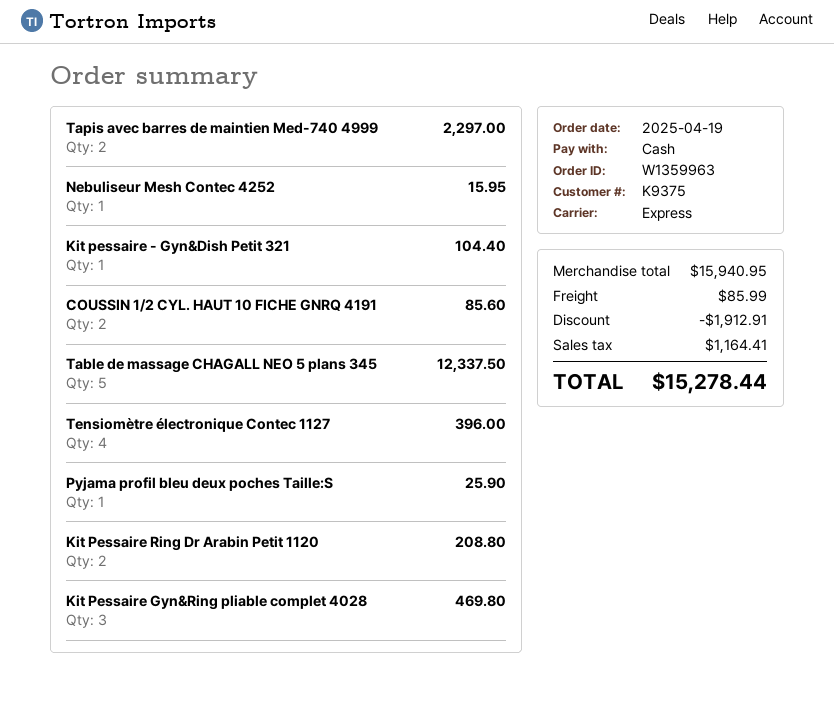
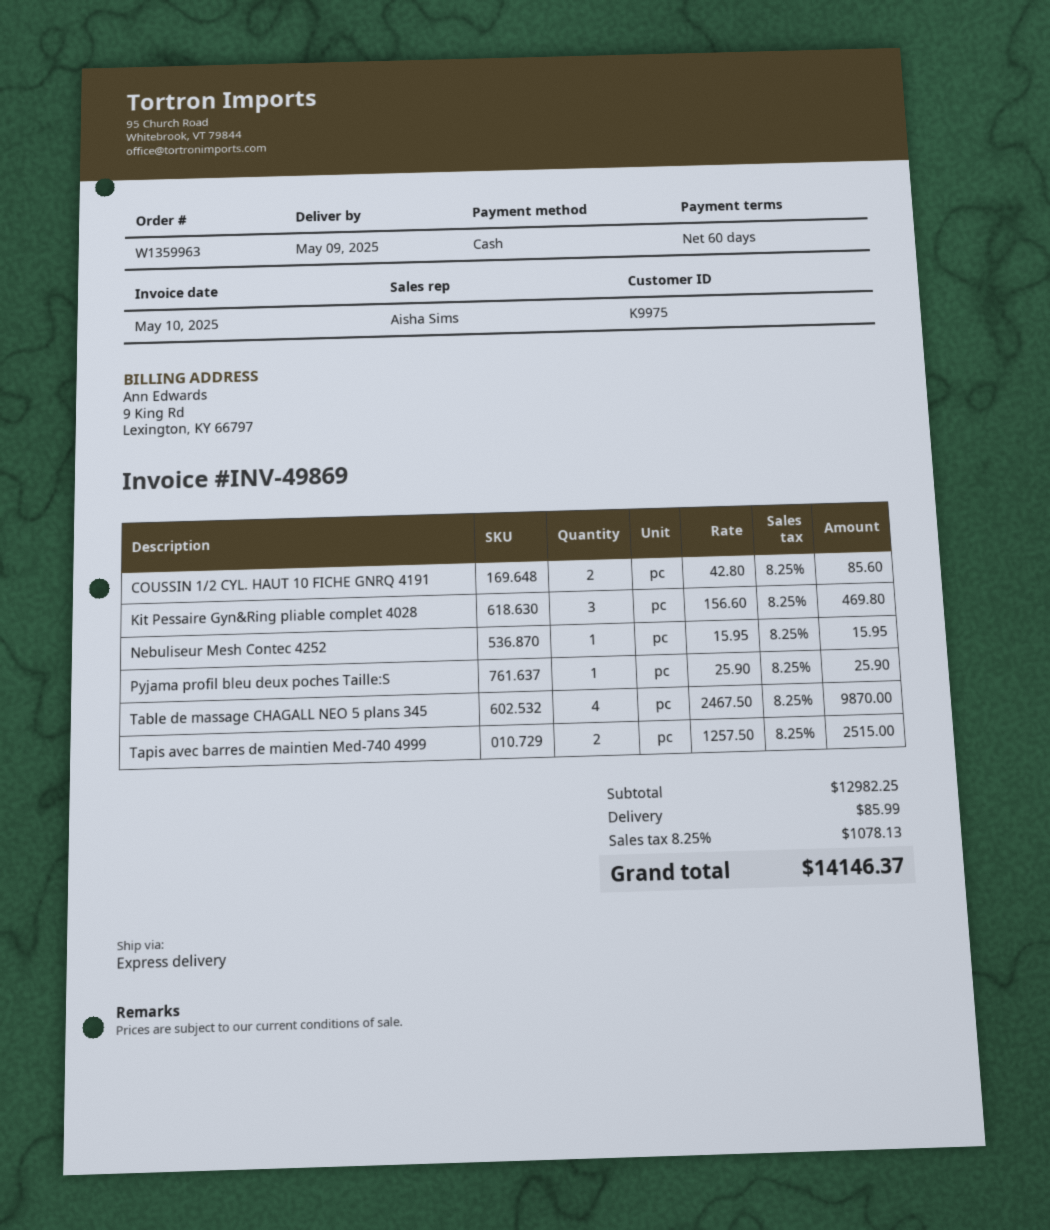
customer number: K9375 -> K9975
Tapis avec barres de maintien Med-740 4999: 2 for 2297.00 -> 2 for 2515.00
Kit pessaire - Gyn&Dish Petit 321: 1 for 104.40 -> none
Table de massage CHAGALL NEO 5 plans 345: 5 for 12337.50 -> 4 for 9870.00
Tensiomètre électronique Contec 1127: 4 for 396.00 -> none
Kit Pessaire Ring Dr Arabin Petit 1120: 2 for 208.80 -> none
subtotal: 15940.95 -> 12982.25
discount: 1912.91 -> none
tax: 1164.41 -> 1078.13
total: 15278.44 -> 14146.37

